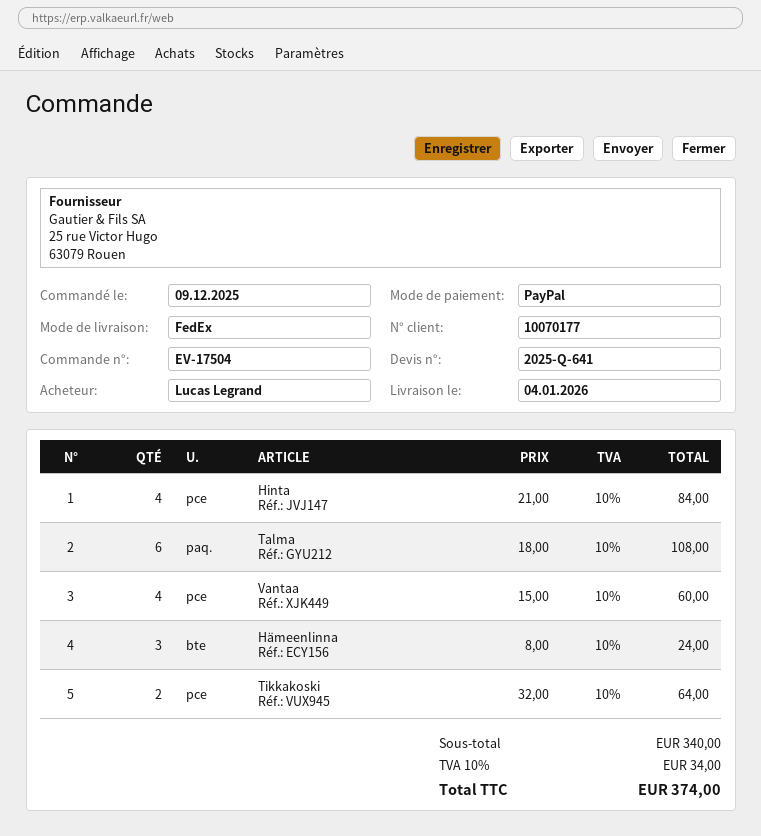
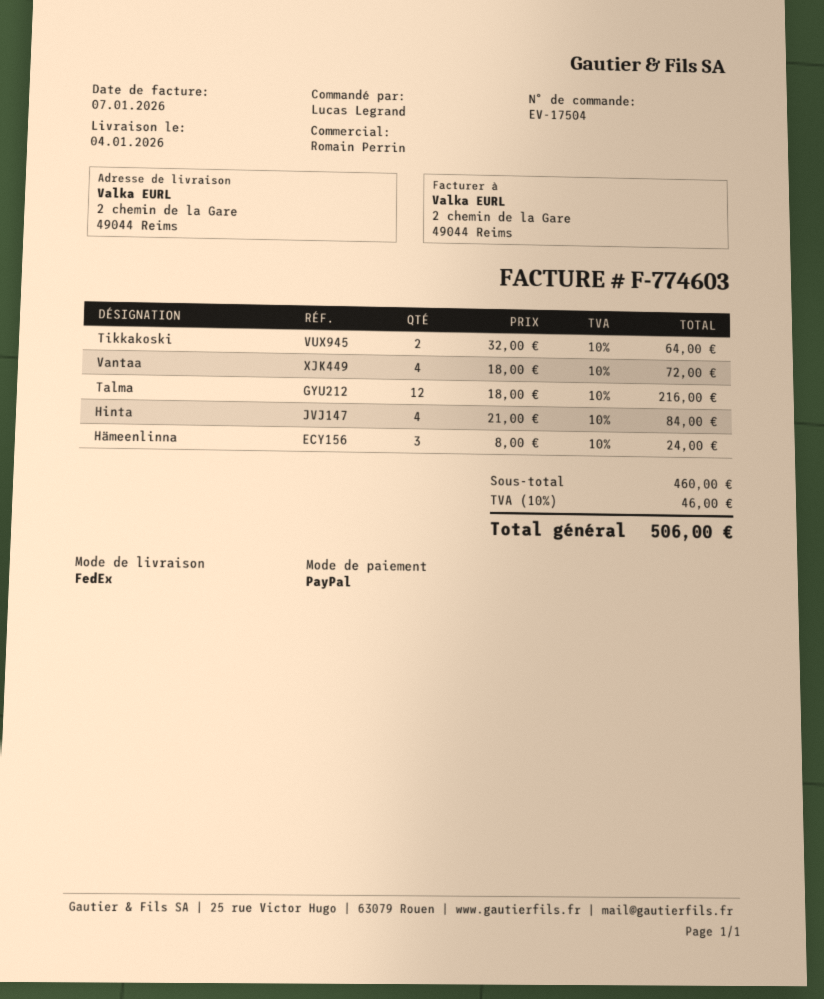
Talma: 6 x 18.00 = 108.00 -> 12 x 18.00 = 216.00
Vantaa: 4 x 15.00 = 60.00 -> 4 x 18.00 = 72.00
subtotal: 340.00 -> 460.00
tax: 10% = 34.00 -> 10% = 46.00
total: 374.00 -> 506.00

